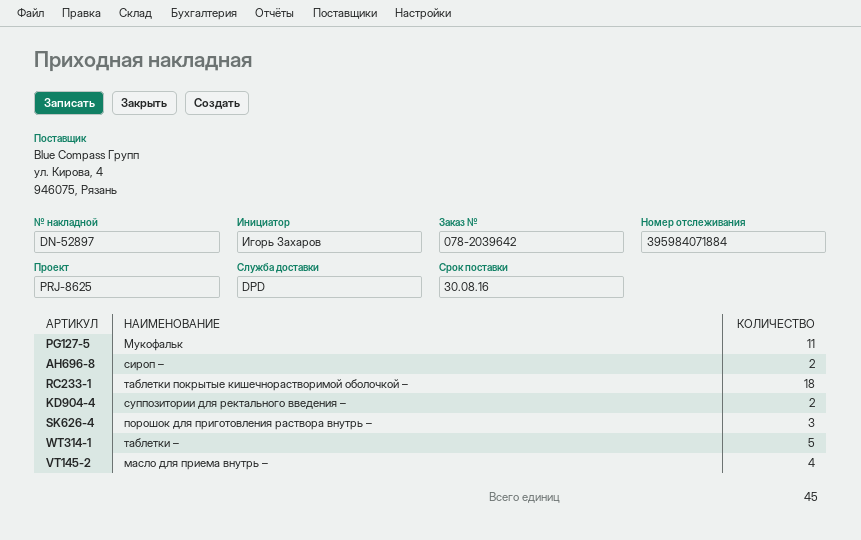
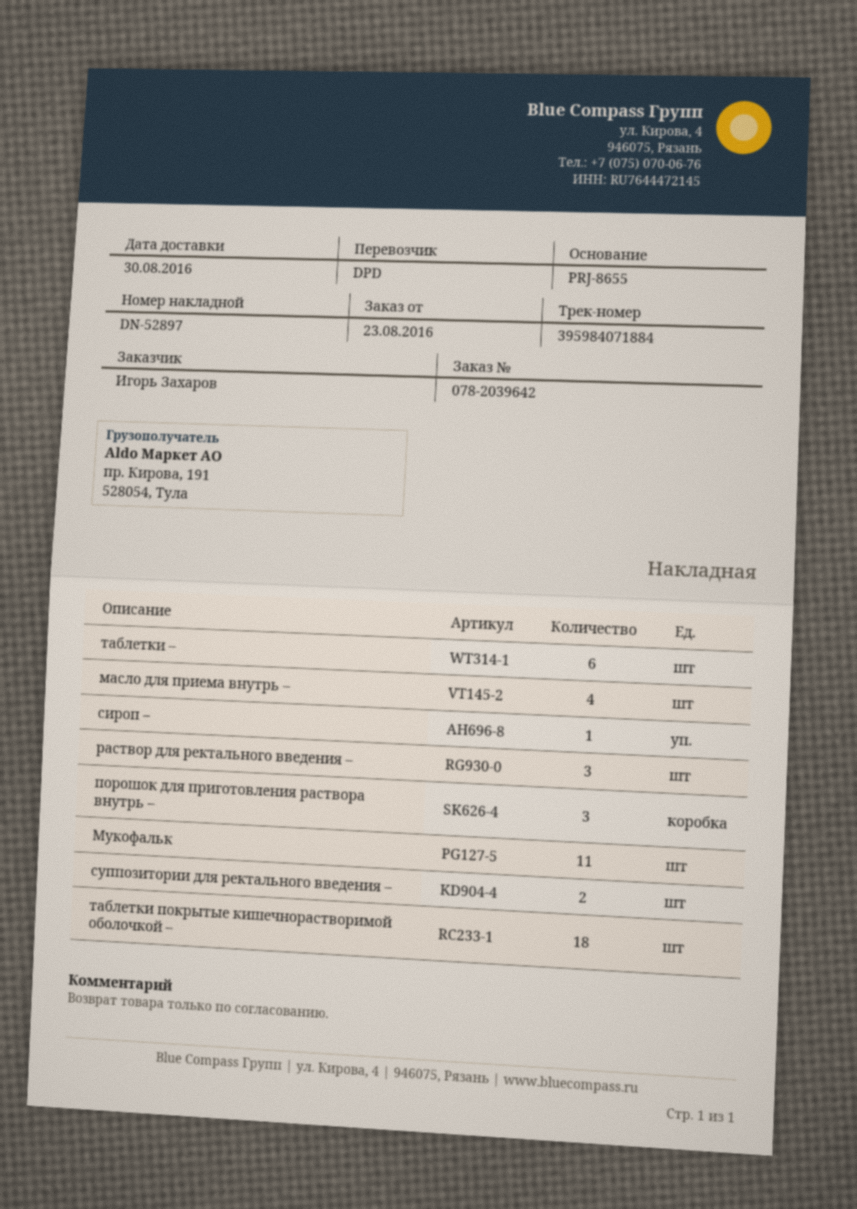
reference: PRJ-8625 -> PRJ-8655
сироп –: 2 -> 1
таблетки –: 5 -> 6
раствор для ректального введения –: none -> 3

